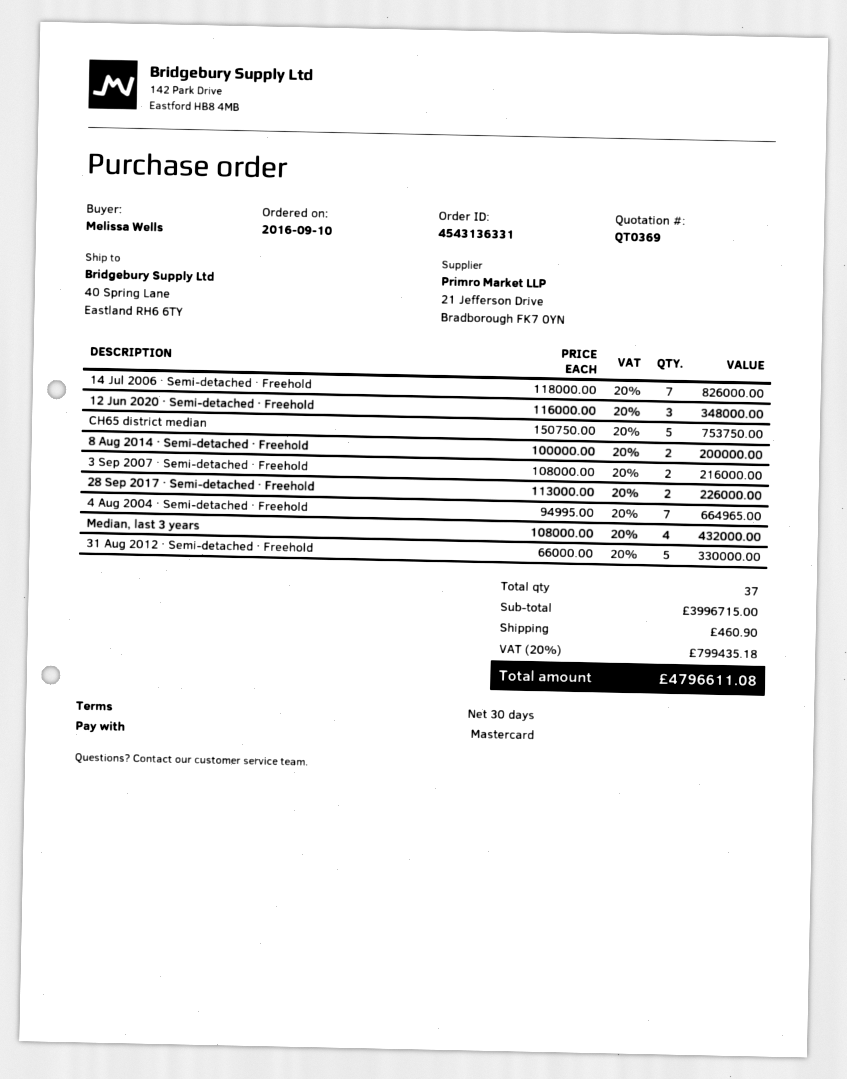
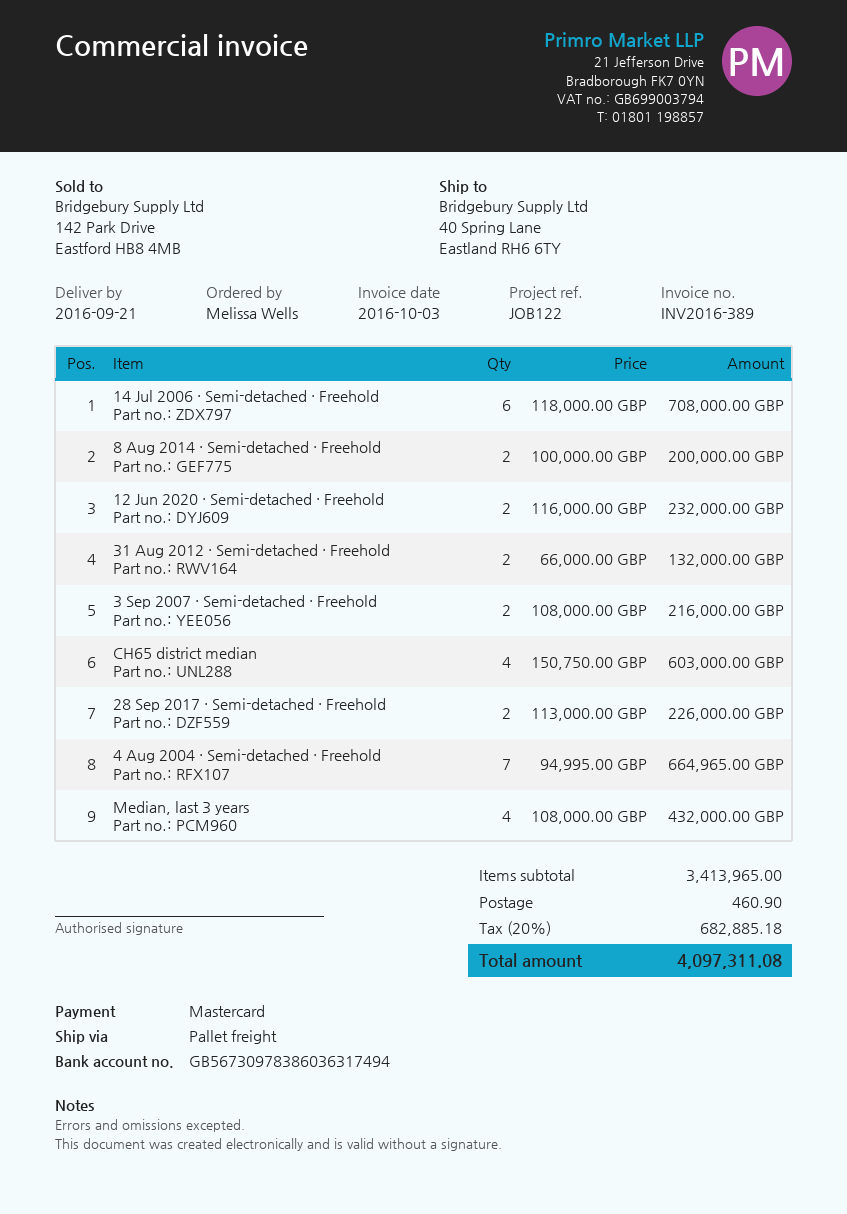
14 Jul 2006 · Semi-detached · Freehold: 7 x 118000.00 = 826000.00 -> 6 x 118000.00 = 708000.00
12 Jun 2020 · Semi-detached · Freehold: 3 x 116000.00 = 348000.00 -> 2 x 116000.00 = 232000.00
CH65 district median: 5 x 150750.00 = 753750.00 -> 4 x 150750.00 = 603000.00
31 Aug 2012 · Semi-detached · Freehold: 5 x 66000.00 = 330000.00 -> 2 x 66000.00 = 132000.00
subtotal: 3996715.00 -> 3413965.00
tax: 20% = 799435.18 -> 20% = 682885.18
total: 4796611.08 -> 4097311.08

